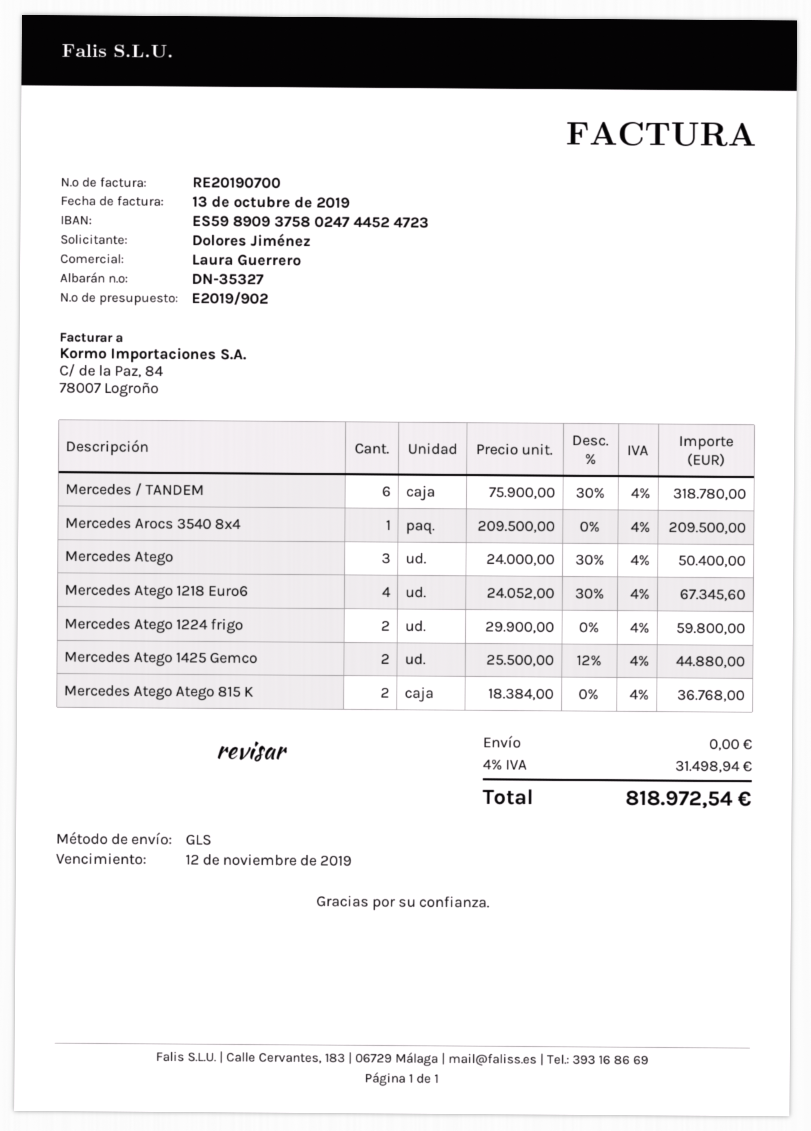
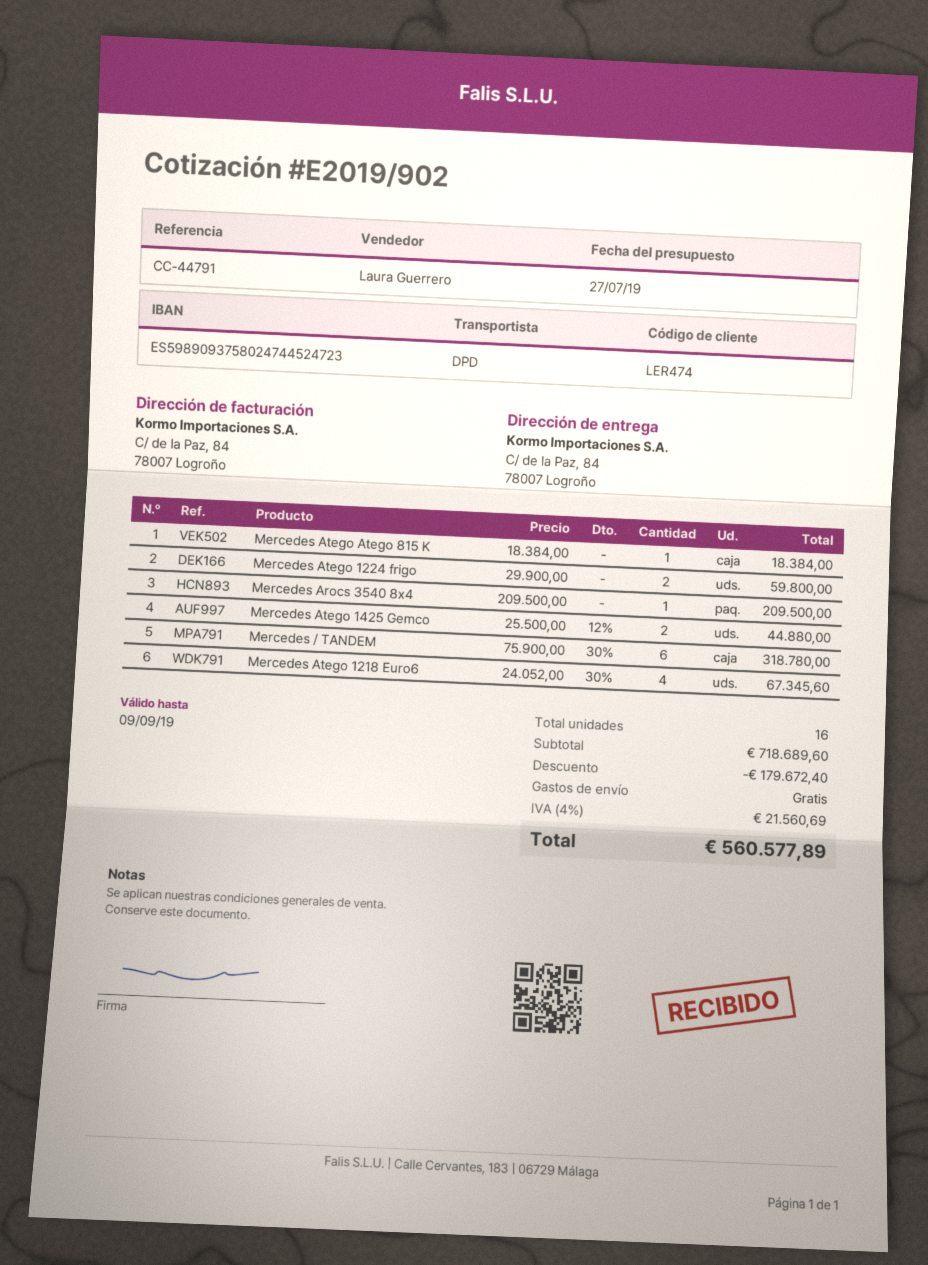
shipping method: GLS -> DPD
Mercedes Atego: 3 x 24000.00 - 30% = 50400.00 -> none
Mercedes Atego Atego 815 K: 2 x 18384.00 = 36768.00 -> 1 x 18384.00 = 18384.00
discount: none -> 179672.40
tax: 4% = 31498.94 -> 4% = 21560.69
total: 818972.54 -> 560577.89

